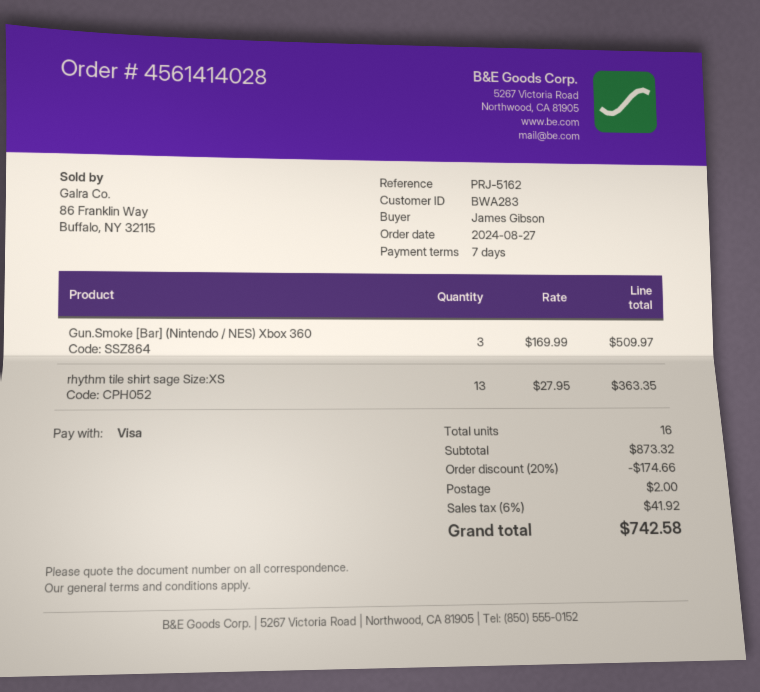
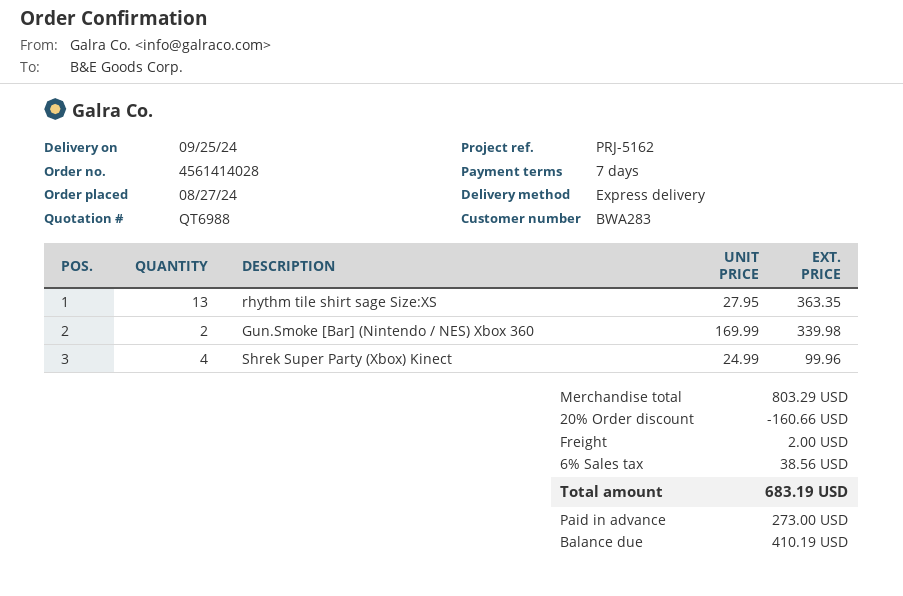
Gun.Smoke [Bar] (Nintendo / NES) Xbox 360: 3 x 169.99 = 509.97 -> 2 x 169.99 = 339.98
Shrek Super Party (Xbox) Kinect: none -> 4 x 24.99 = 99.96
subtotal: 873.32 -> 803.29
discount: 20% = 174.66 -> 20% = 160.66
tax: 6% = 41.92 -> 6% = 38.56
total: 742.58 -> 683.19

